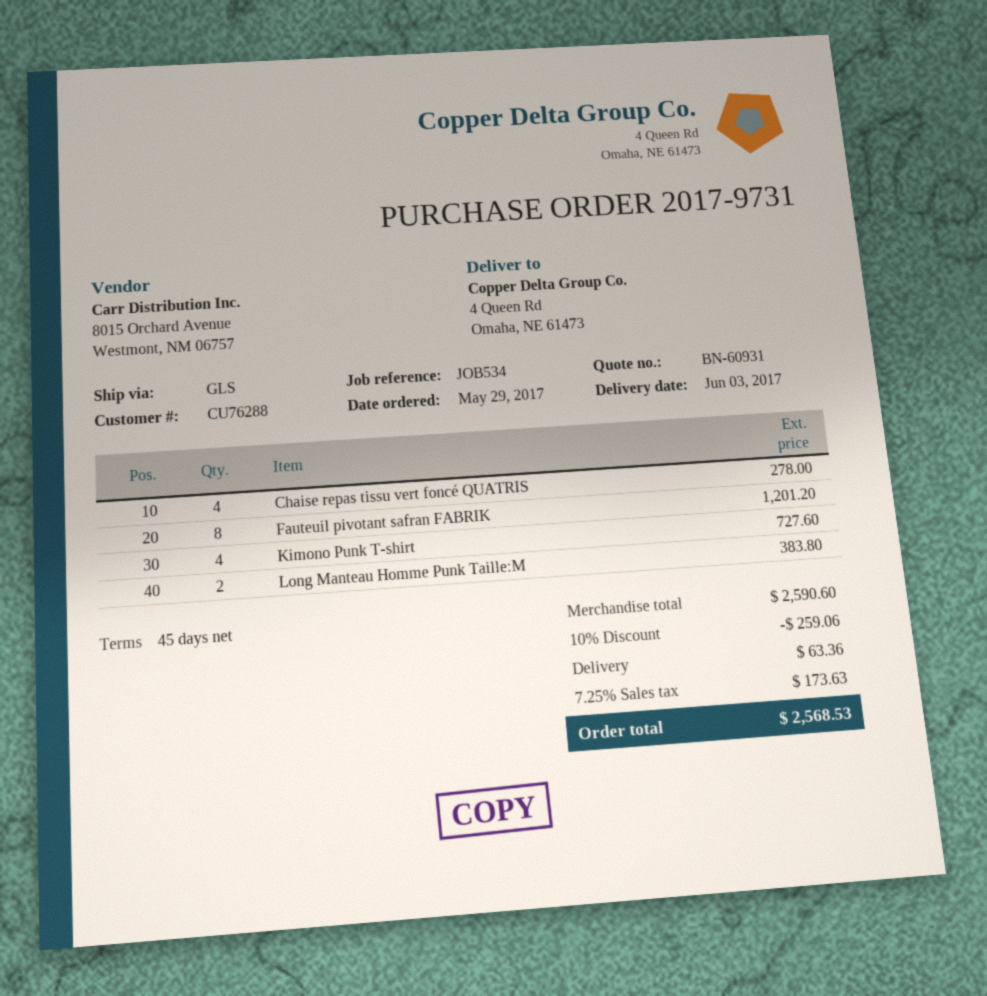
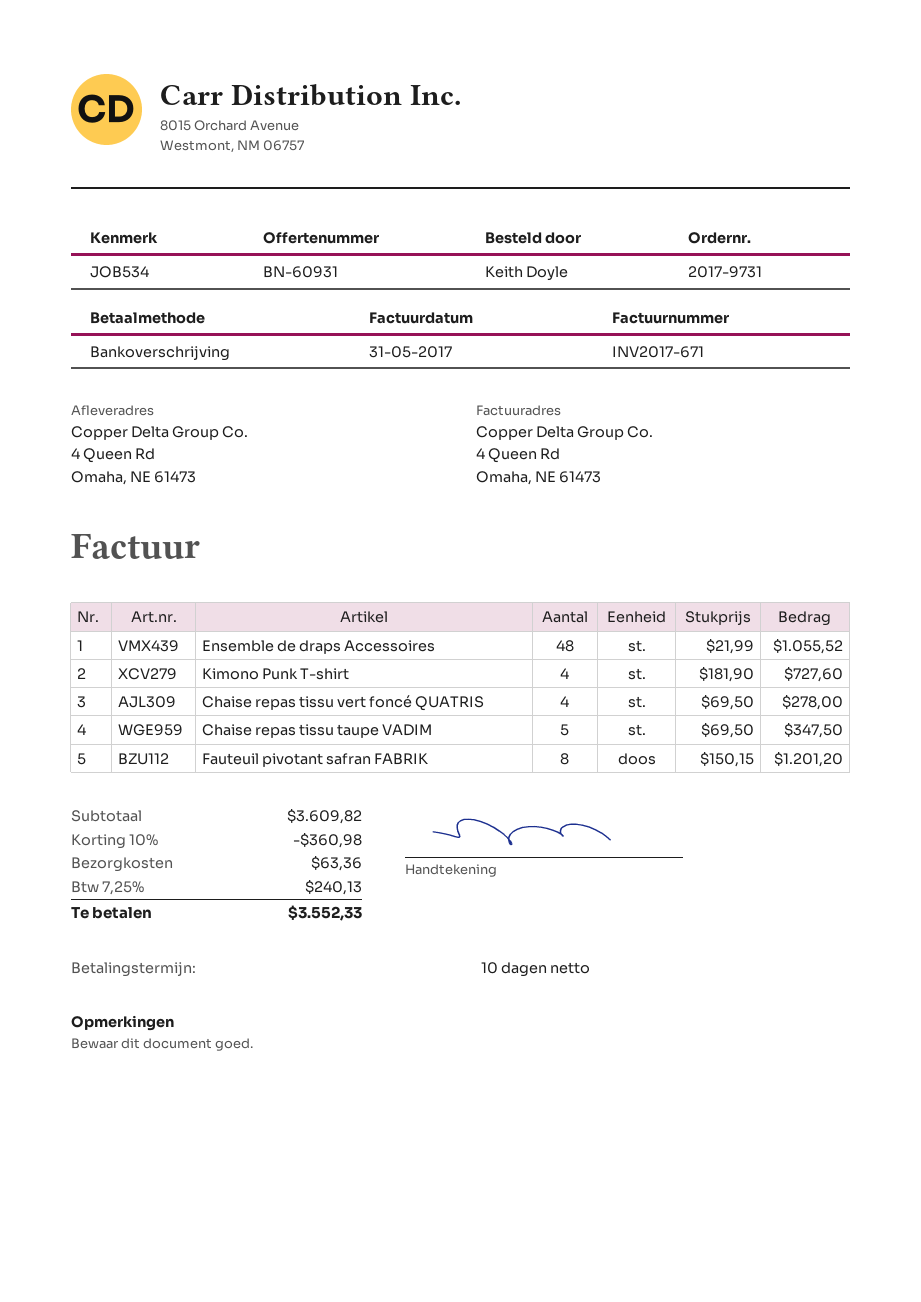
payment terms: 45 days -> 10 days
Long Manteau Homme Punk Taille:M: 2 for 383.80 -> none
Ensemble de draps Accessoires: none -> 48 for 1055.52
Chaise repas tissu taupe VADIM: none -> 5 for 347.50
subtotal: 2590.60 -> 3609.82
discount: 10% = 259.06 -> 10% = 360.98
tax: 7.25% = 173.63 -> 7.25% = 240.13
total: 2568.53 -> 3552.33

